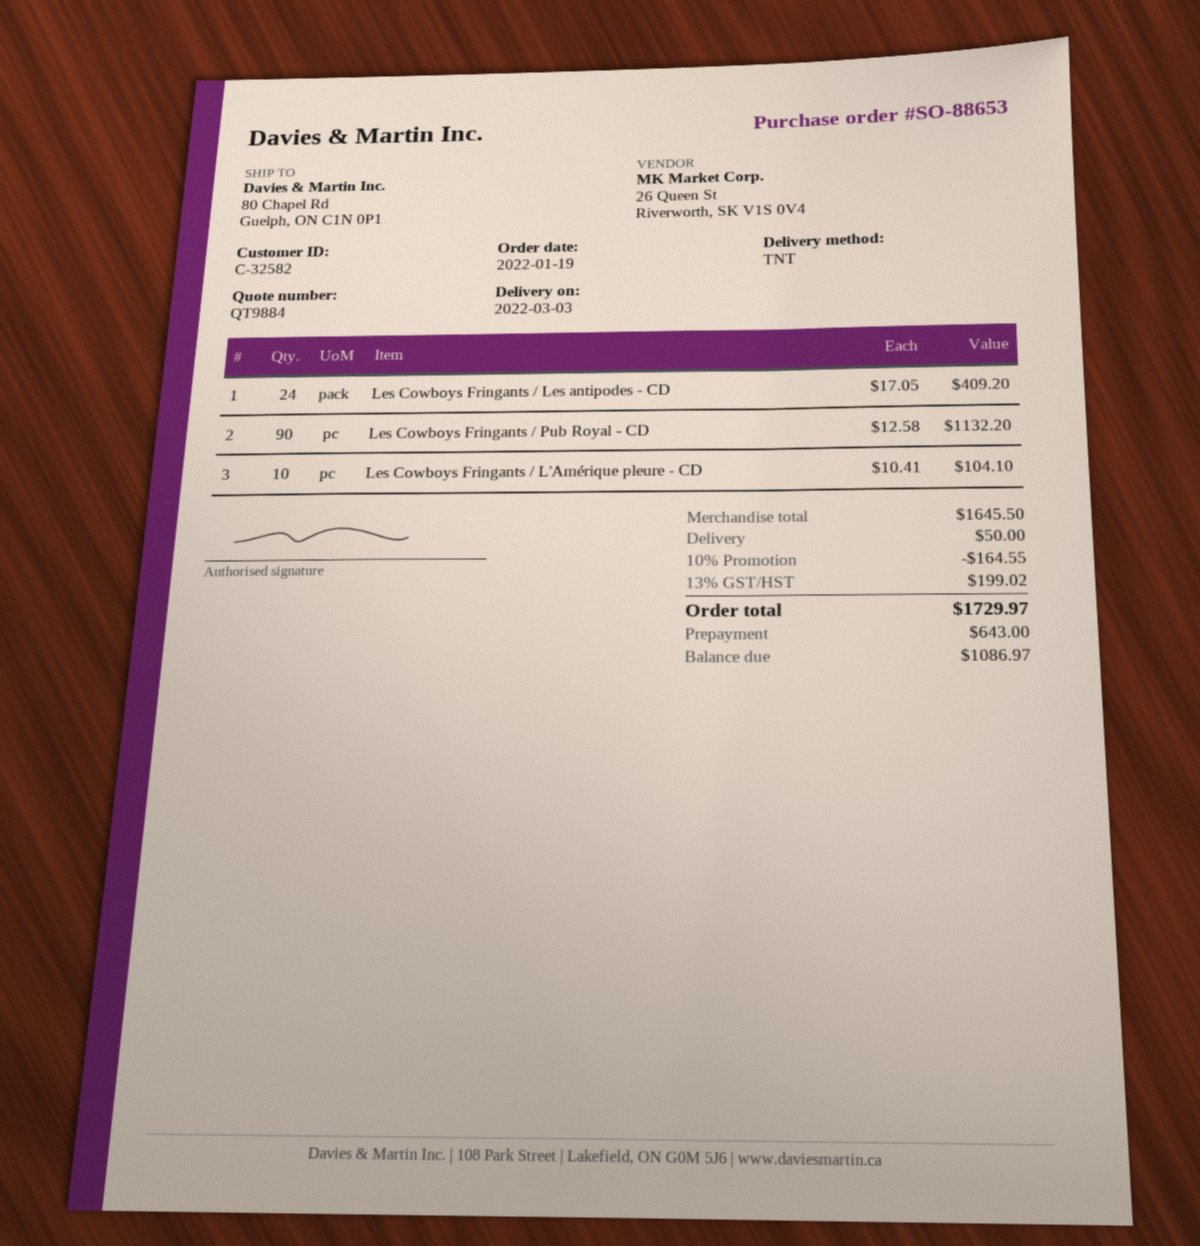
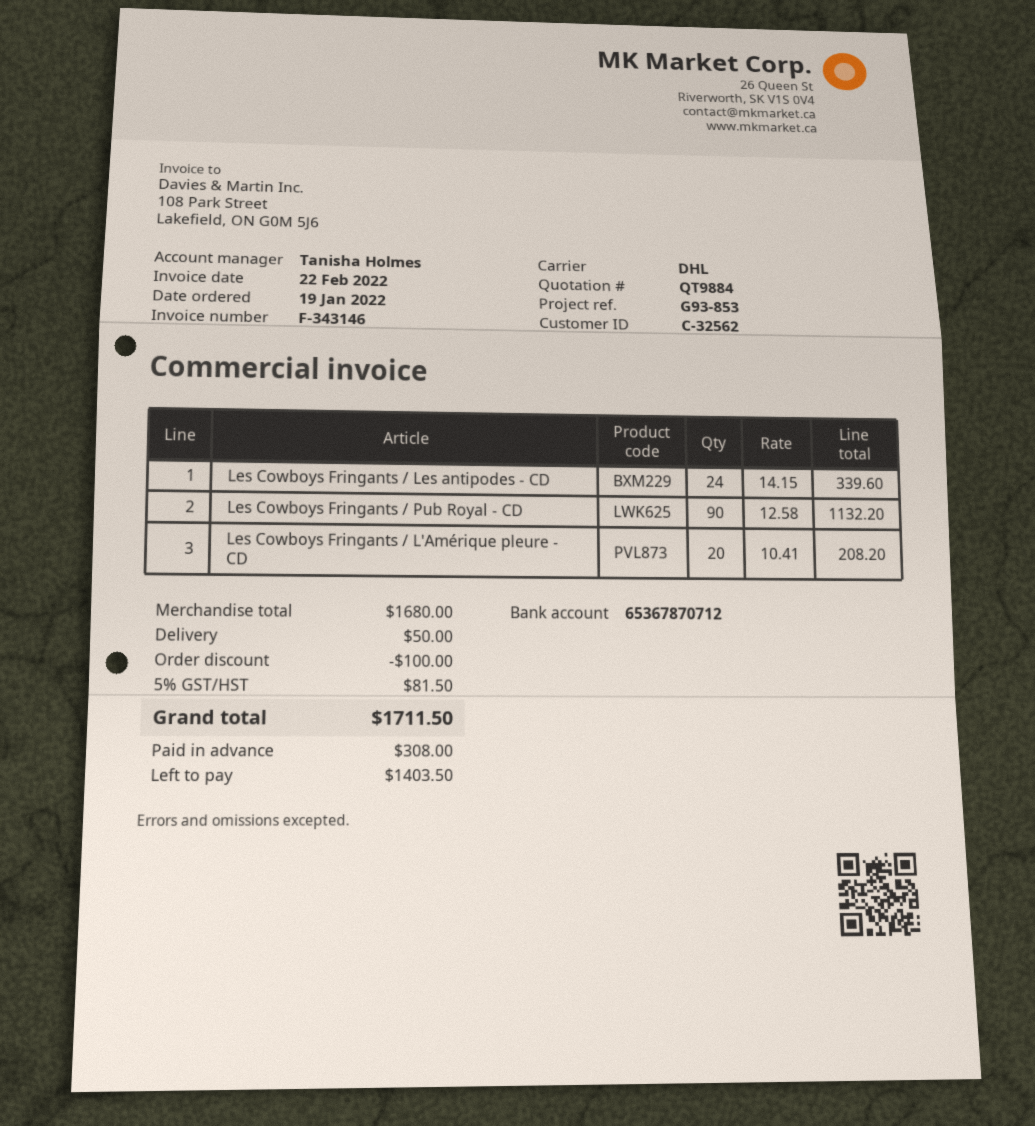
customer number: C-32582 -> C-32562
shipping method: TNT -> DHL
Les Cowboys Fringants / Les antipodes - CD: 24 x 17.05 = 409.20 -> 24 x 14.15 = 339.60
Les Cowboys Fringants / L'Amérique pleure - CD: 10 x 10.41 = 104.10 -> 20 x 10.41 = 208.20
subtotal: 1645.50 -> 1680.00
discount: 164.55 -> 100.00
tax: 13% = 199.02 -> 5% = 81.50
total: 1729.97 -> 1711.50
deposit: 643.00 -> 308.00
balance: 1086.97 -> 1403.50

